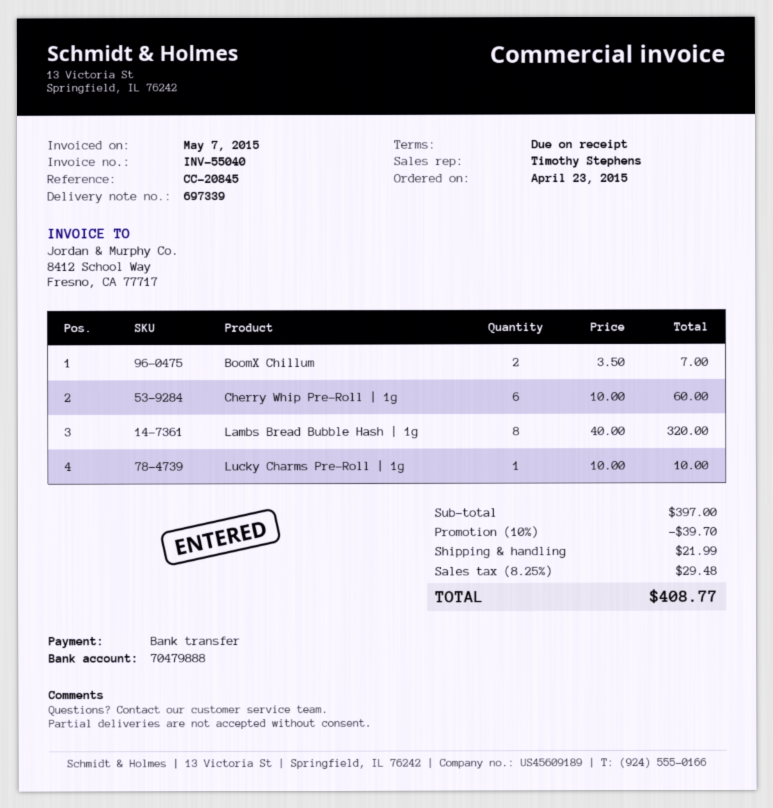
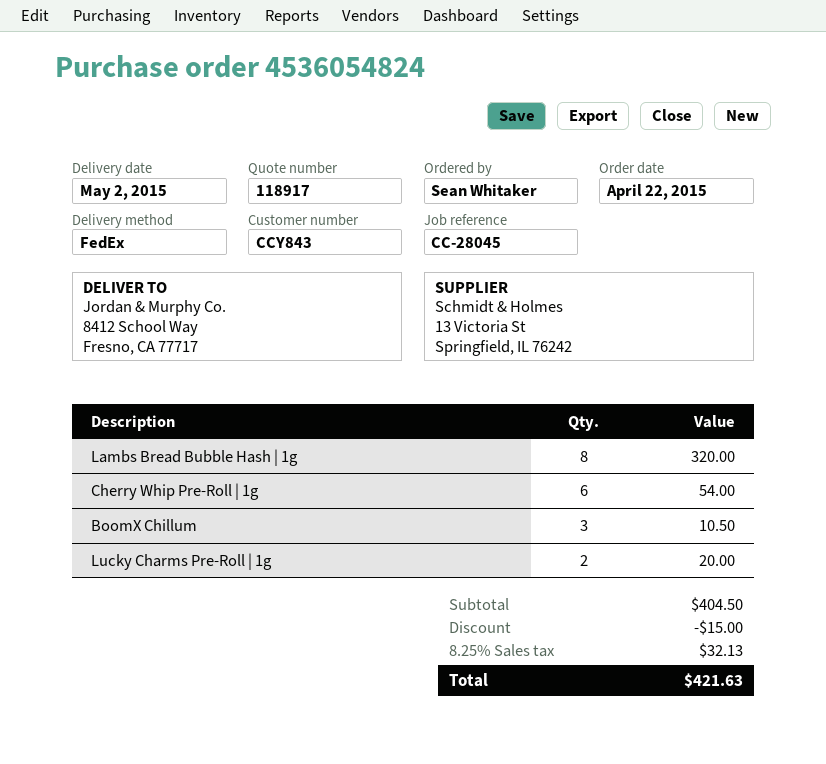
order date: 2015-04-23 -> 2015-04-22
reference: CC-20845 -> CC-28045
BoomX Chillum: 2 for 7.00 -> 3 for 10.50
Cherry Whip Pre-Roll | 1g: 6 for 60.00 -> 6 for 54.00
Lucky Charms Pre-Roll | 1g: 1 for 10.00 -> 2 for 20.00
subtotal: 397.00 -> 404.50
discount: 39.70 -> 15.00
shipping: 21.99 -> none
tax: 8.25% = 29.48 -> 8.25% = 32.13
total: 408.77 -> 421.63

